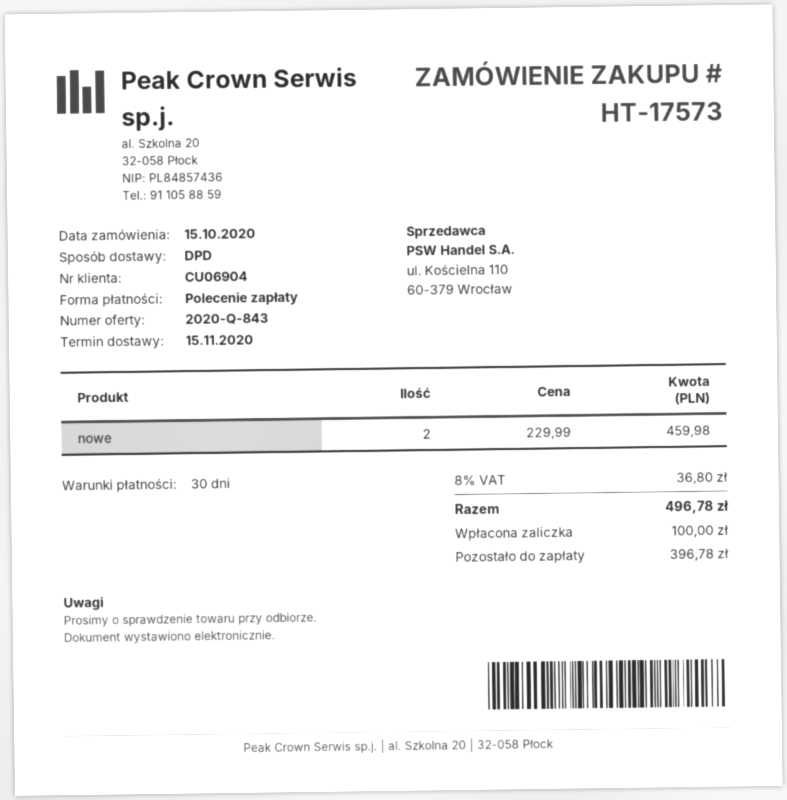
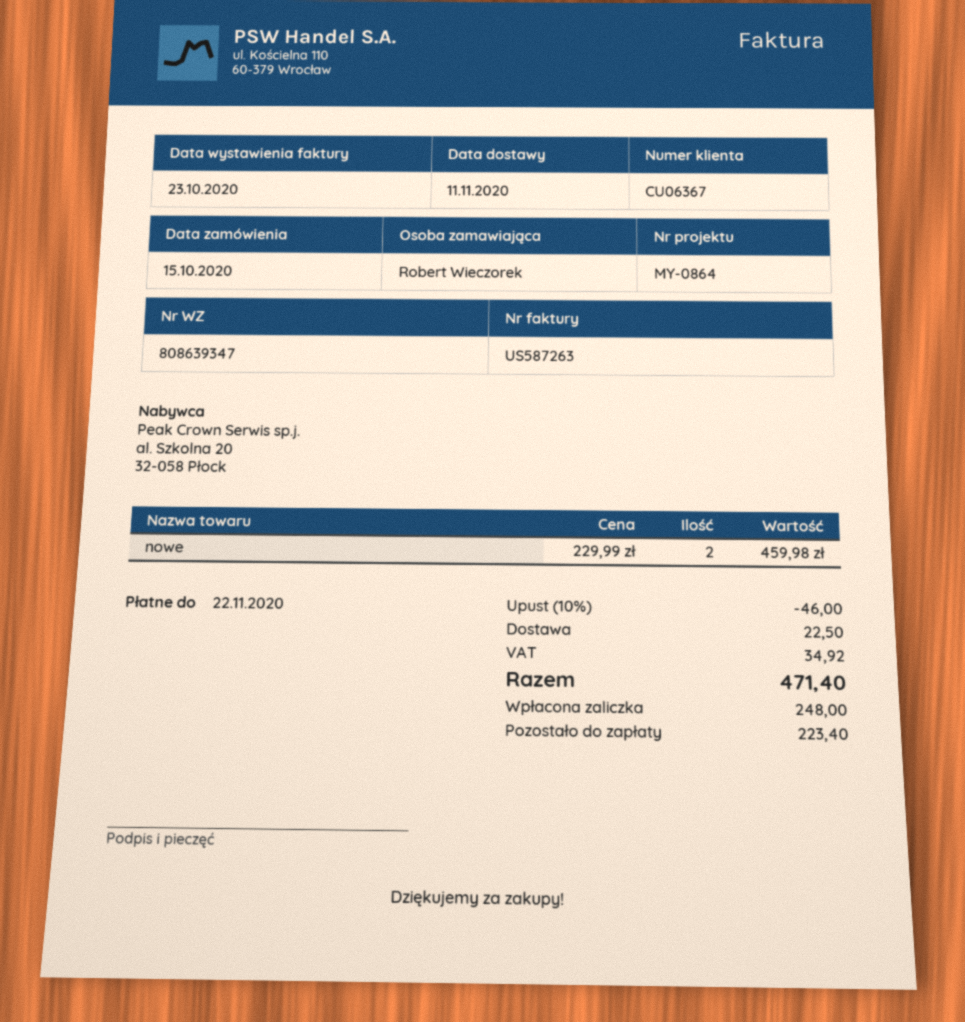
delivery date: 2020-11-15 -> 2020-11-11
customer number: CU06904 -> CU06367
discount: none -> 10% = 46.00
shipping: none -> 22.50
tax: 36.80 -> 34.92
total: 496.78 -> 471.40
deposit: 100.00 -> 248.00
balance: 396.78 -> 223.40

